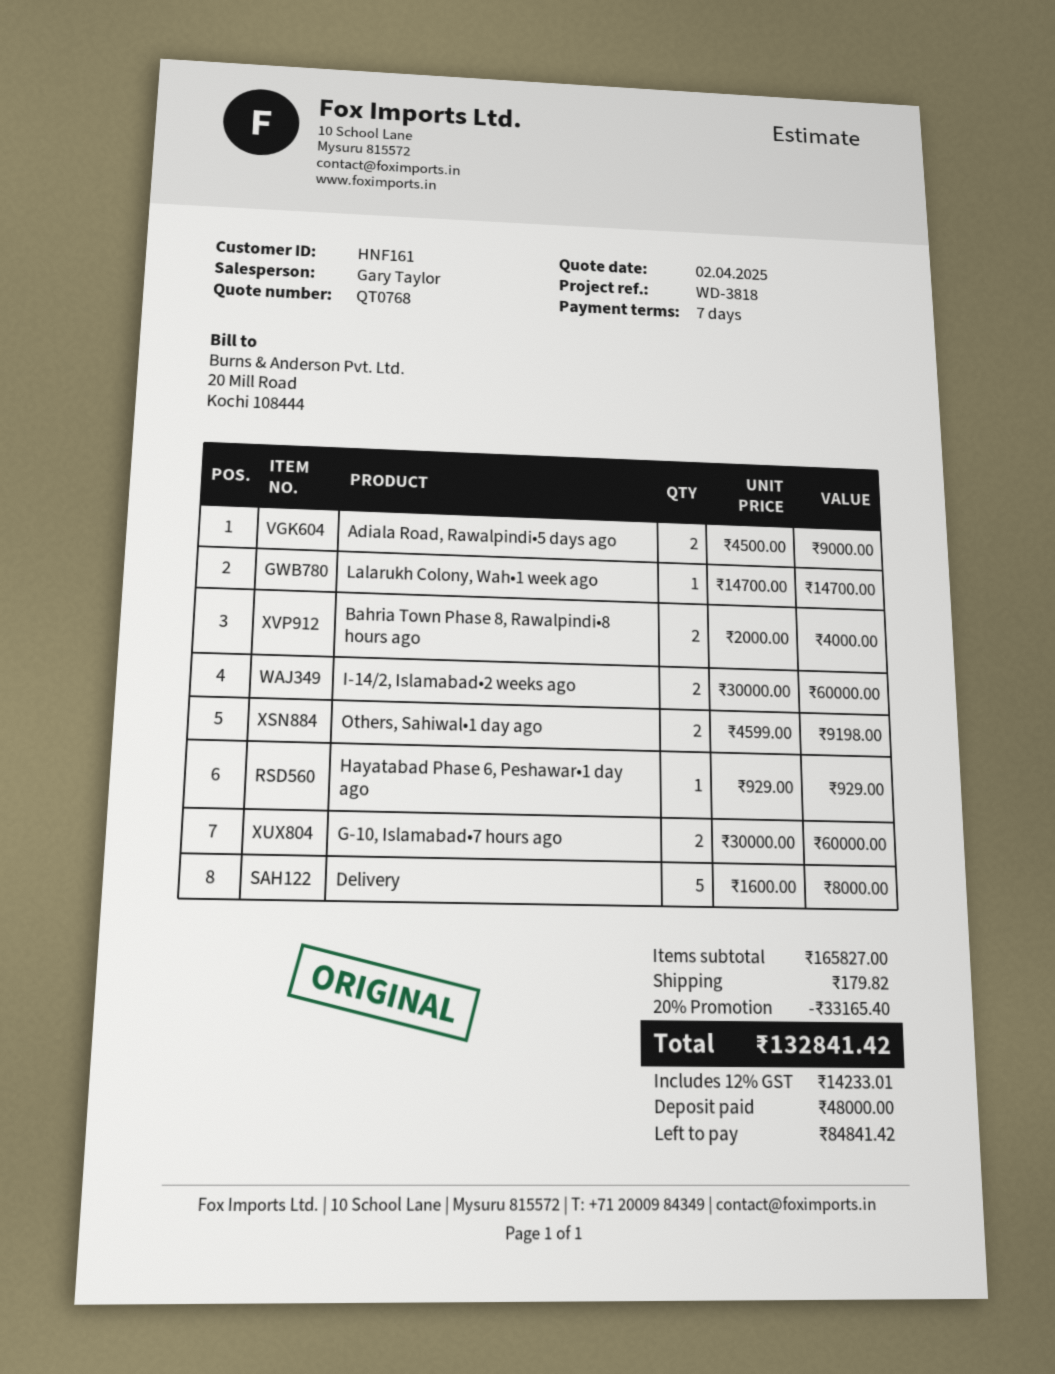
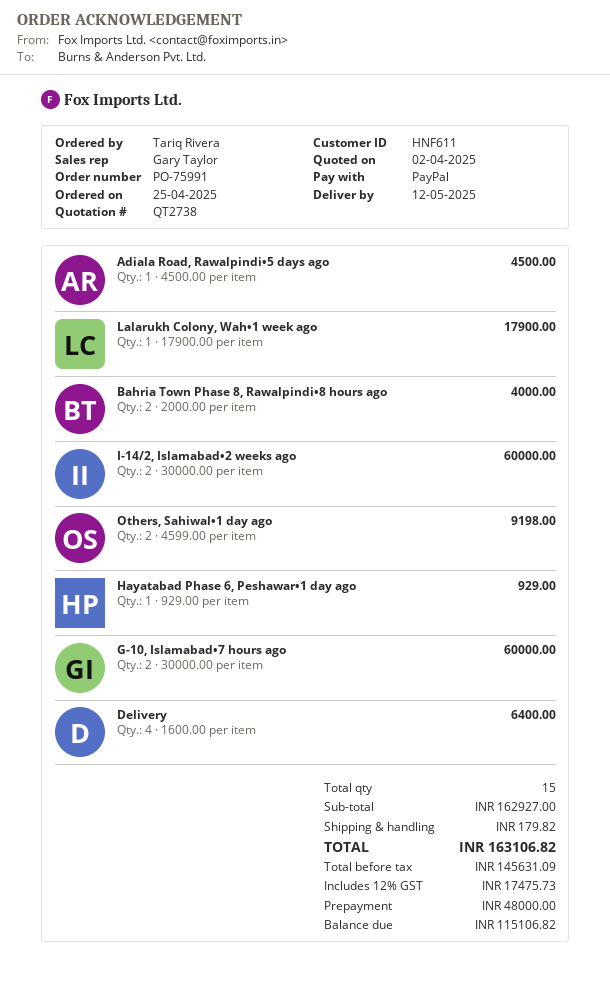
quote number: QT0768 -> QT2738
customer number: HNF161 -> HNF611
Adiala Road, Rawalpindi•5 days ago: 2 x 4500.00 = 9000.00 -> 1 x 4500.00 = 4500.00
Lalarukh Colony, Wah•1 week ago: 1 x 14700.00 = 14700.00 -> 1 x 17900.00 = 17900.00
Delivery: 5 x 1600.00 = 8000.00 -> 4 x 1600.00 = 6400.00
subtotal: 165827.00 -> 162927.00
discount: 20% = 33165.40 -> none
tax: 12% = 14233.01 -> 12% = 17475.73
total: 132841.42 -> 163106.82
balance: 84841.42 -> 115106.82

